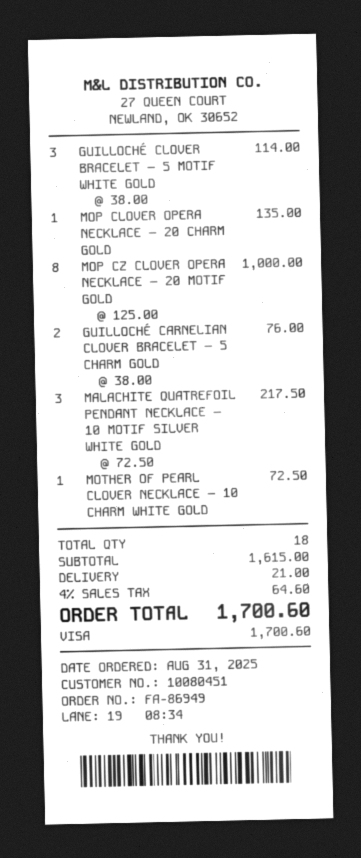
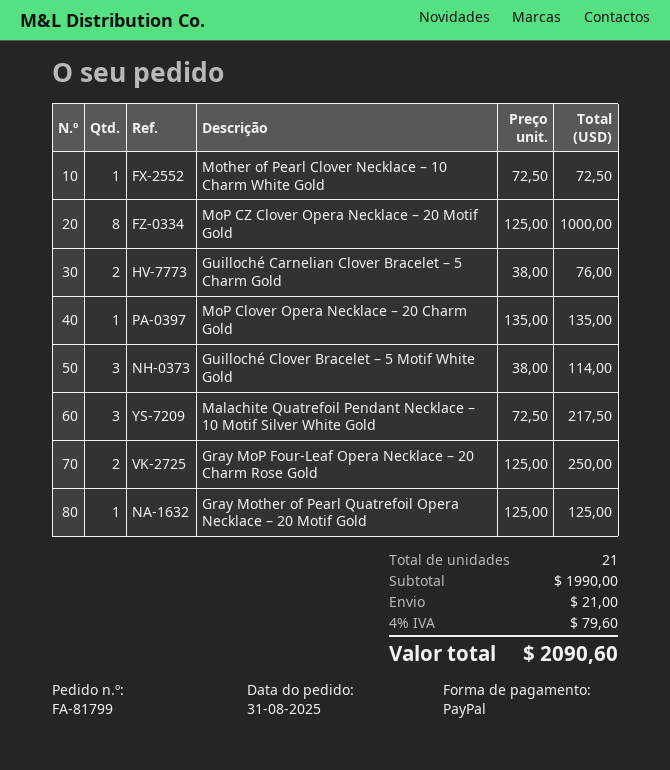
order number: FA-86949 -> FA-81799
payment method: Visa -> PayPal
Gray MoP Four-Leaf Opera Necklace – 20 Charm Rose Gold: none -> 2 x 125.00 = 250.00
Gray Mother of Pearl Quatrefoil Opera Necklace – 20 Motif Gold: none -> 1 x 125.00 = 125.00
total quantity: 18 -> 21
subtotal: 1615.00 -> 1990.00
tax: 4% = 64.60 -> 4% = 79.60
total: 1700.60 -> 2090.60

